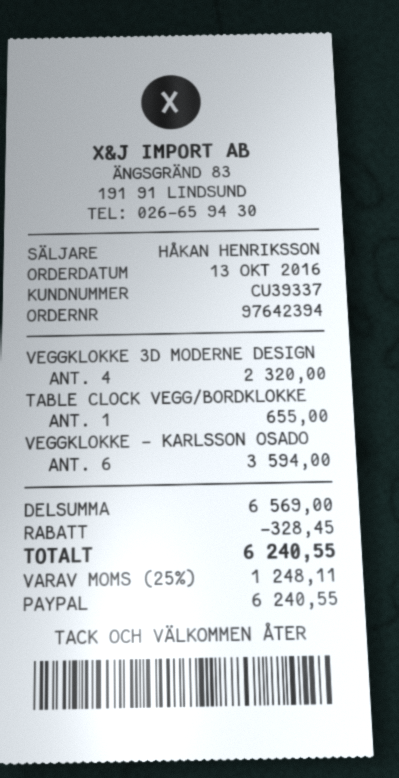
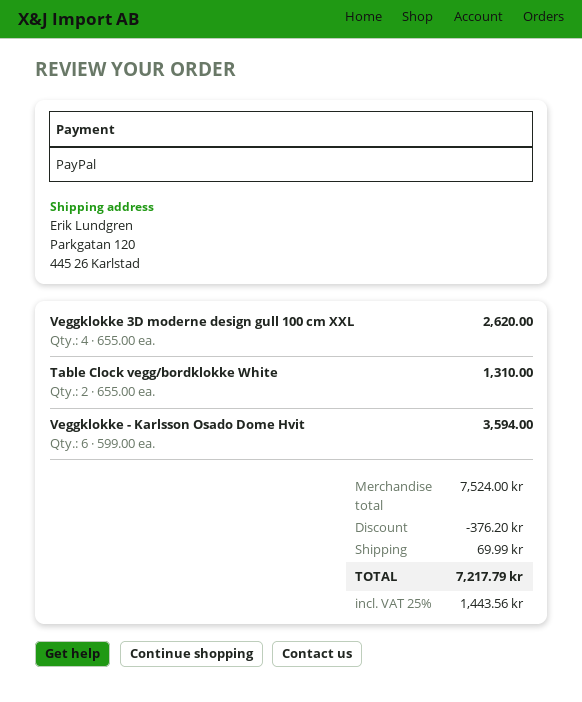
VEGGKLOKKE 3D MODERNE DESIGN: 4 for 2320.00 -> 4 for 2620.00
TABLE CLOCK VEGG/BORDKLOKKE: 1 for 655.00 -> 2 for 1310.00
subtotal: 6569.00 -> 7524.00
discount: 328.45 -> 376.20
shipping: none -> 69.99
tax: 25% = 1248.11 -> 25% = 1443.56
total: 6240.55 -> 7217.79

